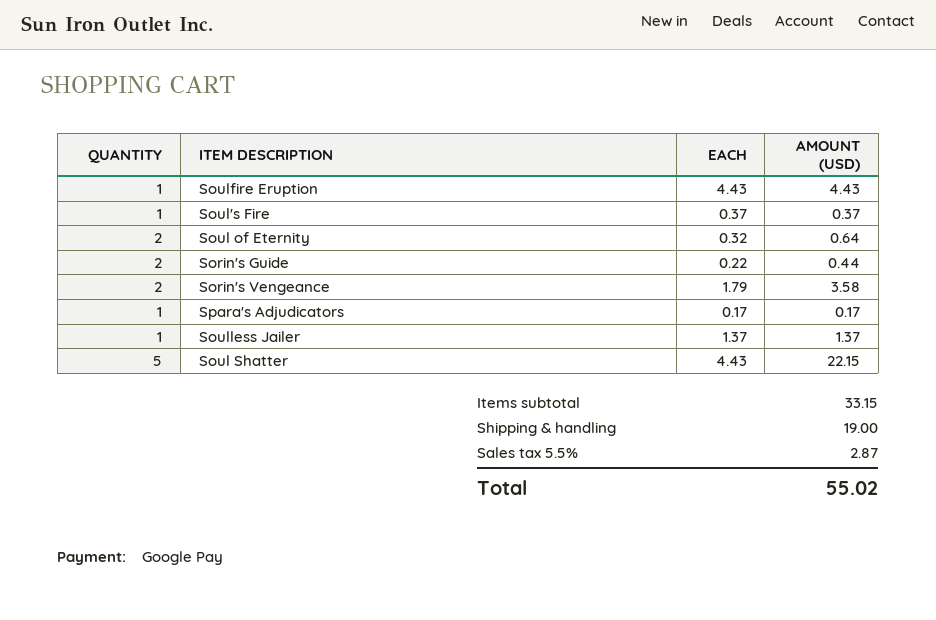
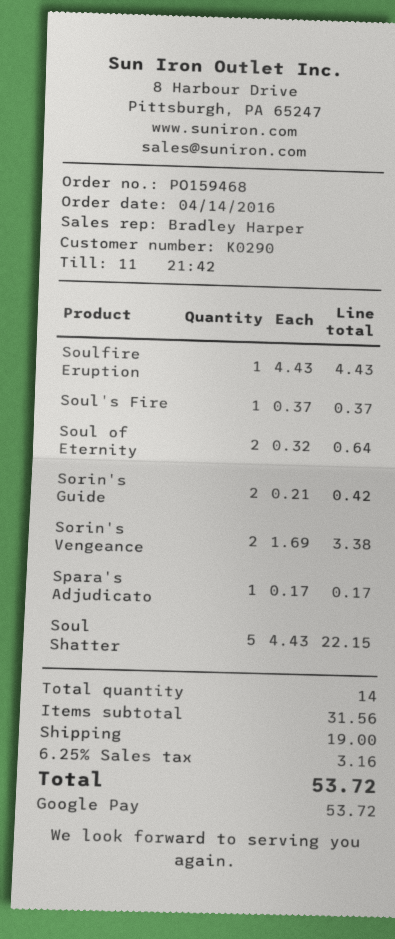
Sorin's Guide: 2 x 0.22 = 0.44 -> 2 x 0.21 = 0.42
Sorin's Vengeance: 2 x 1.79 = 3.58 -> 2 x 1.69 = 3.38
Soulless Jailer: 1 x 1.37 = 1.37 -> none
subtotal: 33.15 -> 31.56
tax: 5.5% = 2.87 -> 6.25% = 3.16
total: 55.02 -> 53.72

